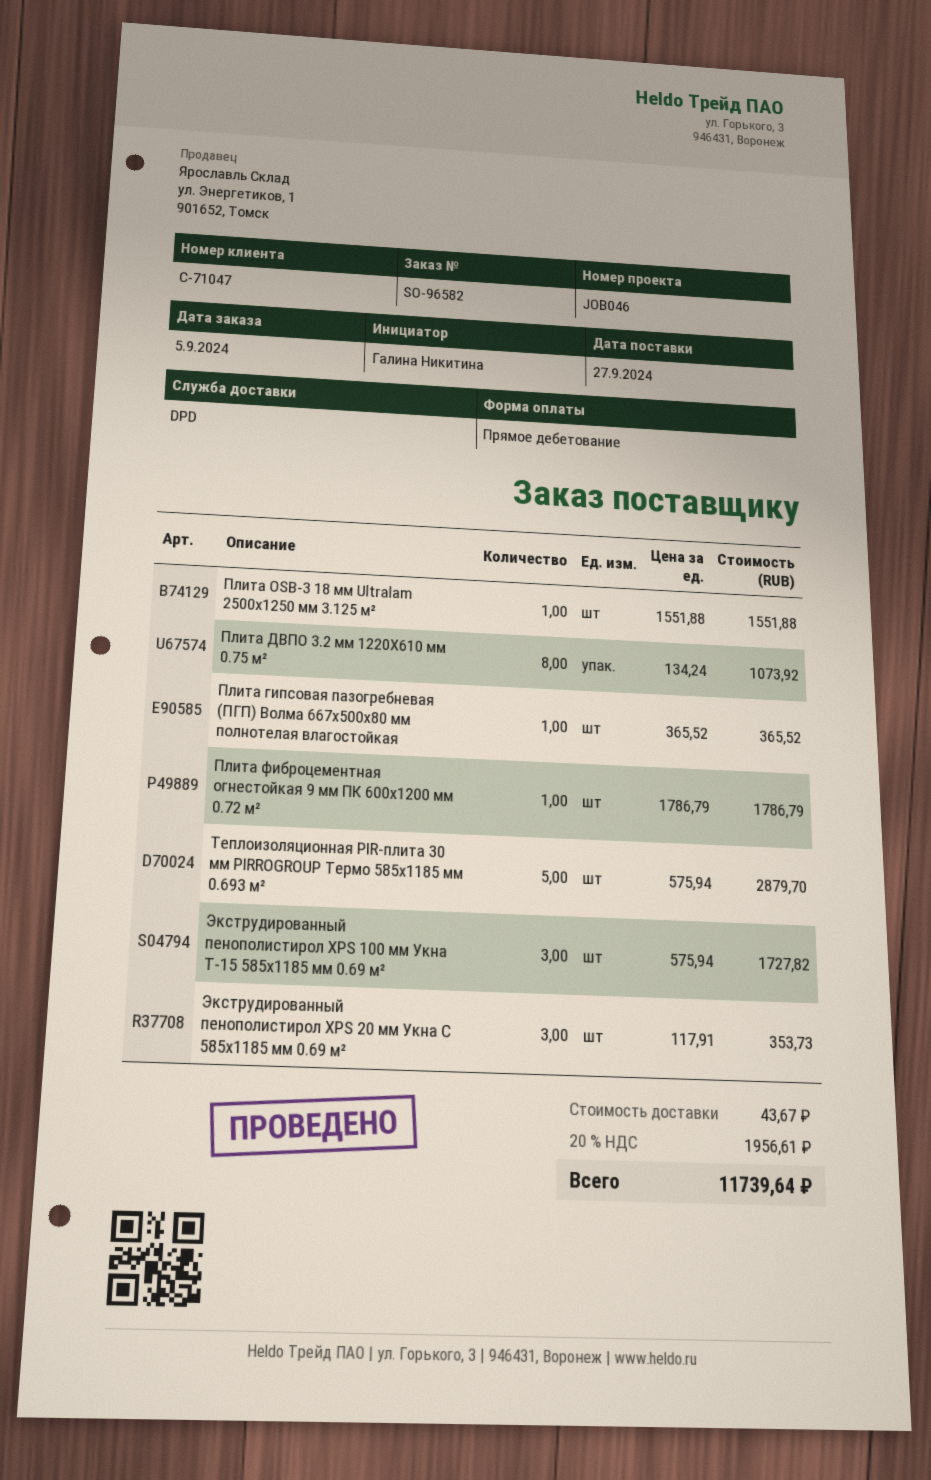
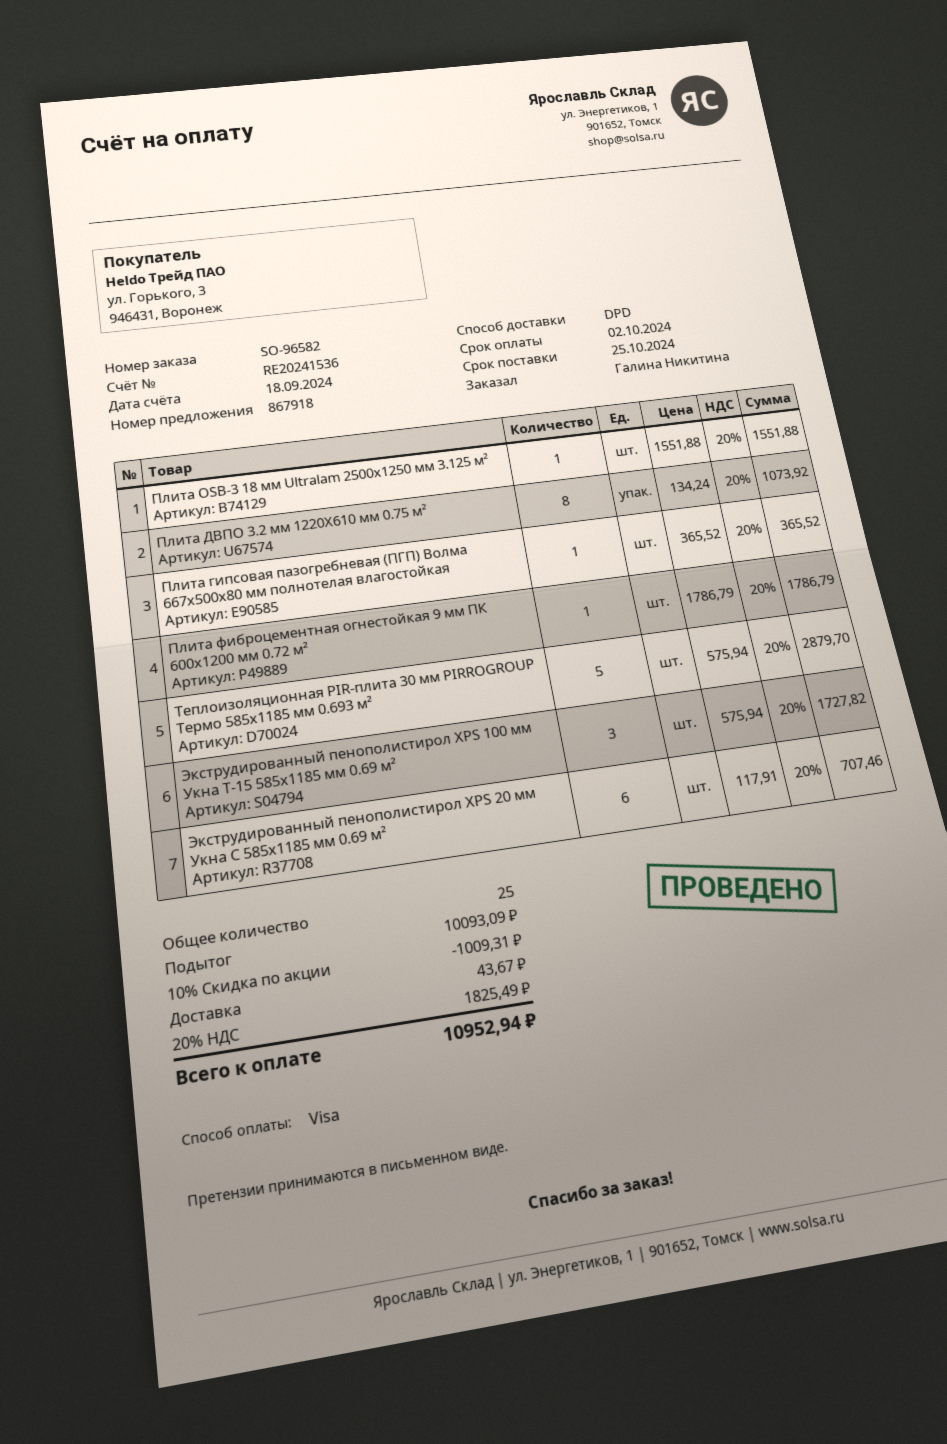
delivery date: 2024-09-27 -> 2024-10-25
payment method: direct debit -> Visa
Экструдированный пенополистирол XPS 20 мм Укна С 585x1185 мм 0.69 м²: 3 x 117.91 = 353.73 -> 6 x 117.91 = 707.46
discount: none -> 10% = 1009.31
tax: 20% = 1956.61 -> 20% = 1825.49
total: 11739.64 -> 10952.94

